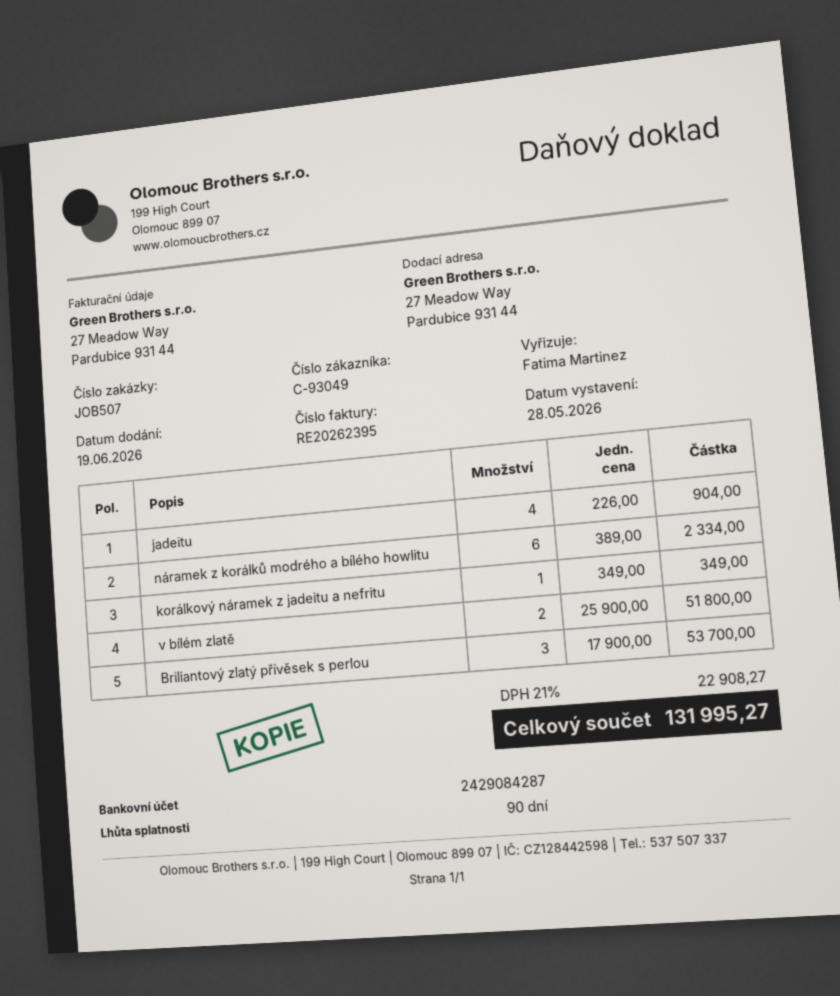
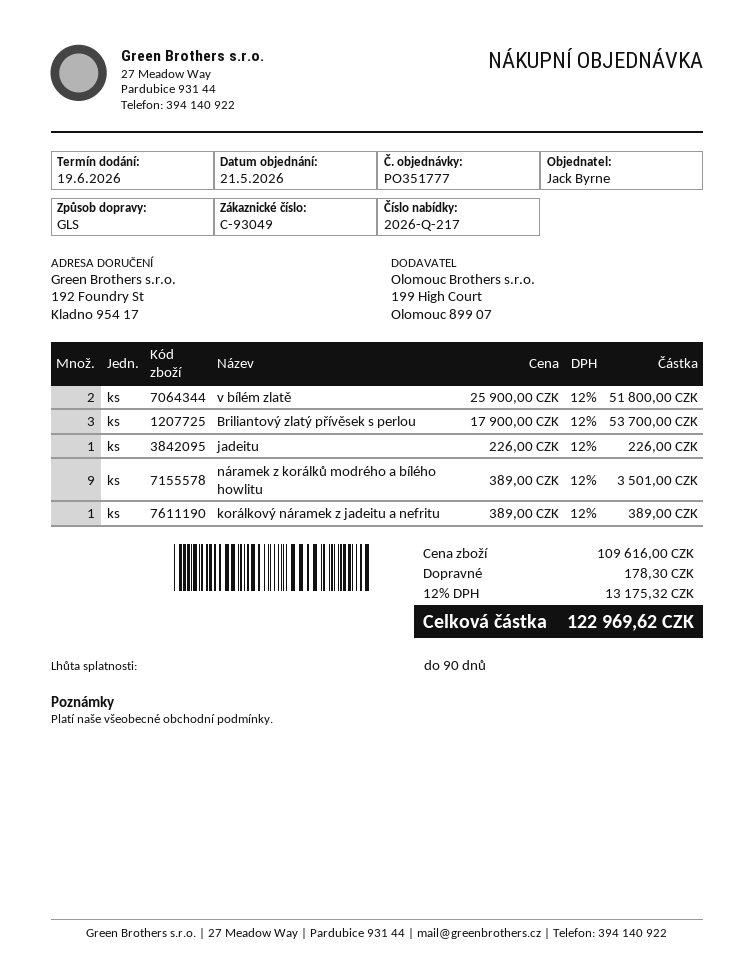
ship to: 27 Meadow Way, Pardubice 931 44 -> 192 Foundry St, Kladno 954 17
jadeitu: 4 x 226.00 = 904.00 -> 1 x 226.00 = 226.00
náramek z korálků modrého a bílého howlitu: 6 x 389.00 = 2334.00 -> 9 x 389.00 = 3501.00
korálkový náramek z jadeitu a nefritu: 1 x 349.00 = 349.00 -> 1 x 389.00 = 389.00
shipping: none -> 178.30
tax: 21% = 22908.27 -> 12% = 13175.32
total: 131995.27 -> 122969.62

